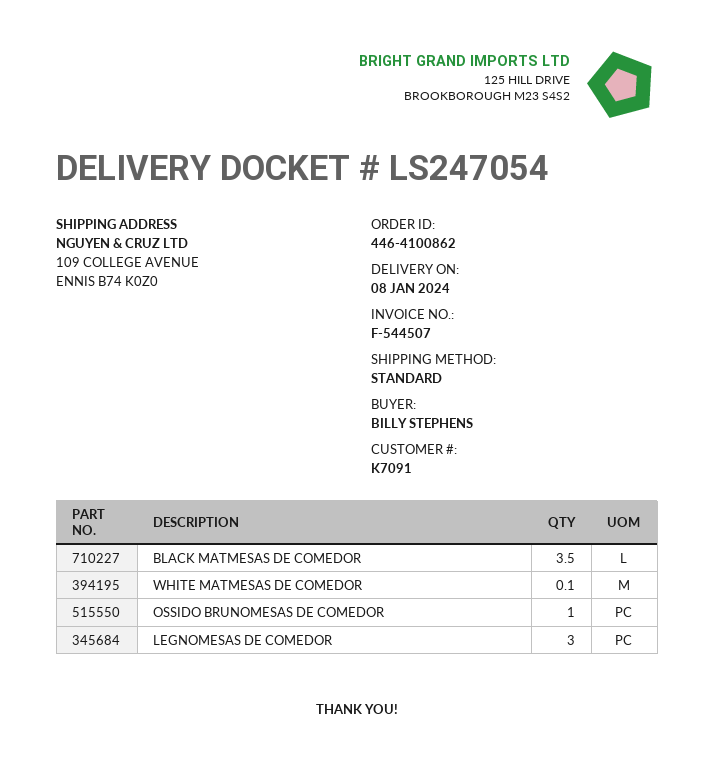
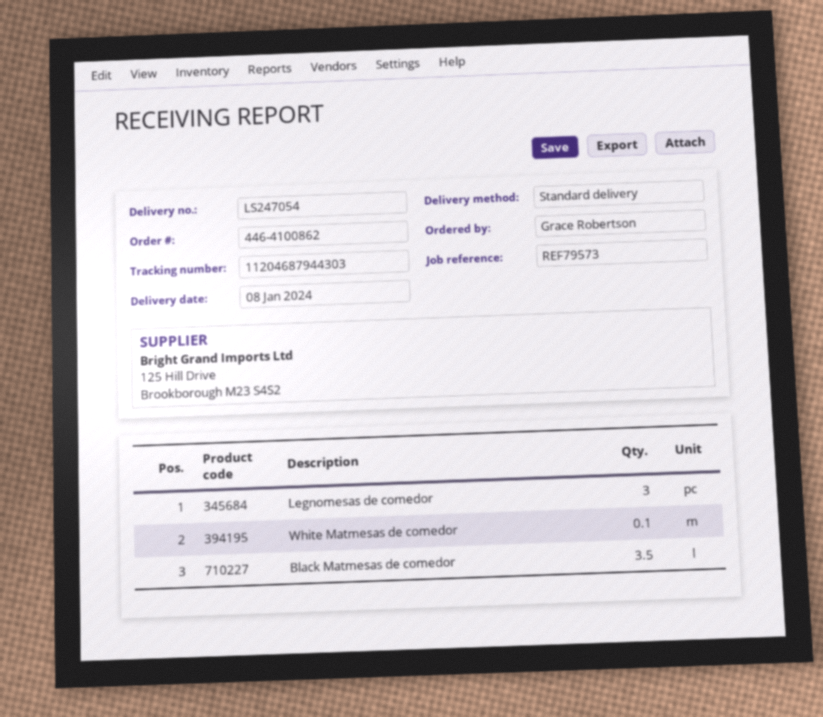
ordered by: BILLY STEPHENS -> Grace Robertson
OSSIDO BRUNOMESAS DE COMEDOR: 1 -> none

